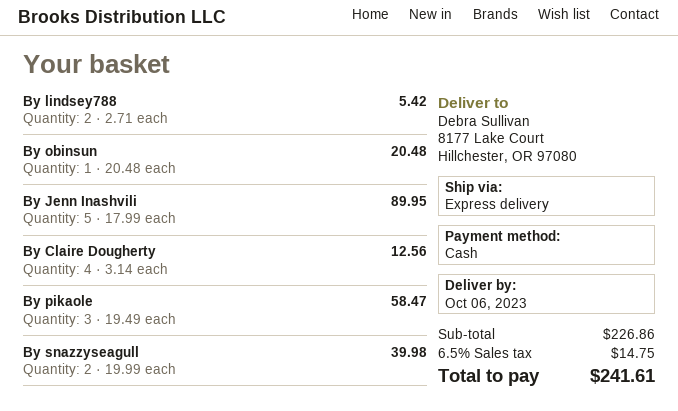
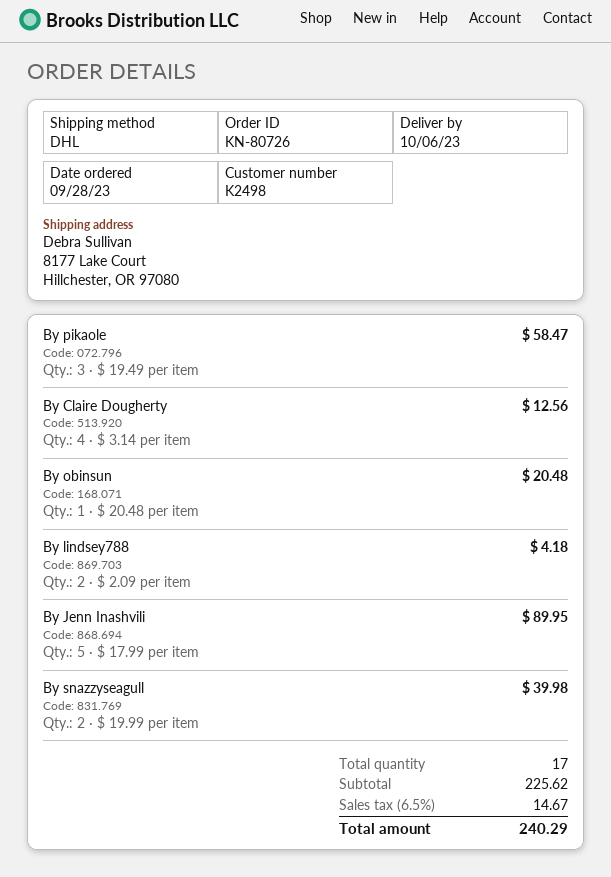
shipping method: express -> DHL
By lindsey788: 2 x 2.71 = 5.42 -> 2 x 2.09 = 4.18
subtotal: 226.86 -> 225.62
tax: 6.5% = 14.75 -> 6.5% = 14.67
total: 241.61 -> 240.29

